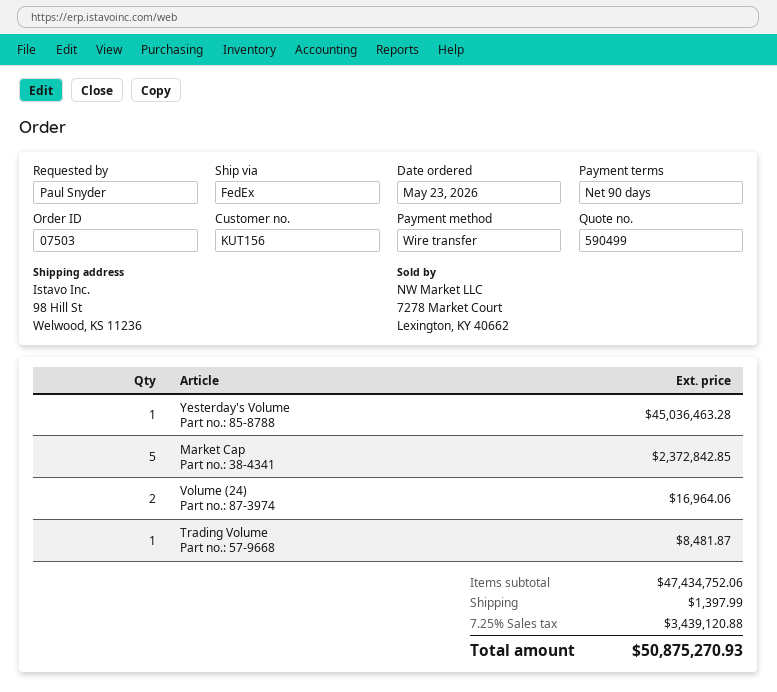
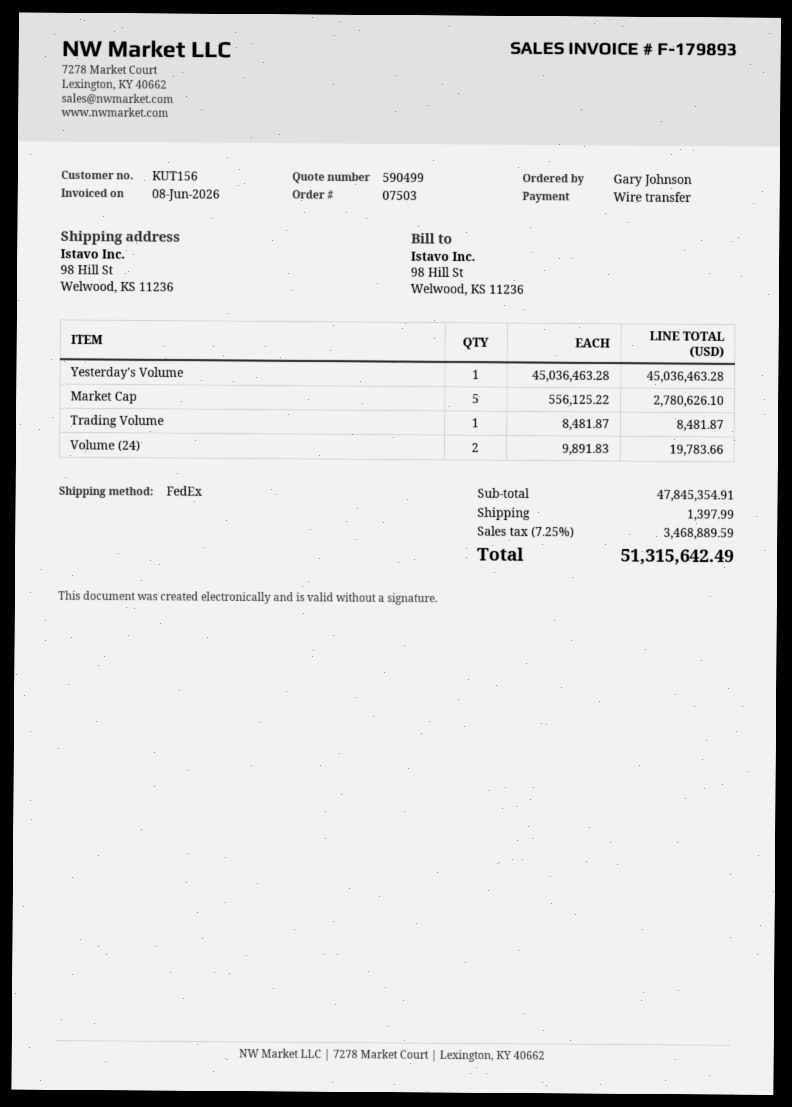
ordered by: Paul Snyder -> Gary Johnson
Market Cap: 5 for 2372842.85 -> 5 for 2780626.10
Volume (24): 2 for 16964.06 -> 2 for 19783.66
subtotal: 47434752.06 -> 47845354.91
tax: 7.25% = 3439120.88 -> 7.25% = 3468889.59
total: 50875270.93 -> 51315642.49

